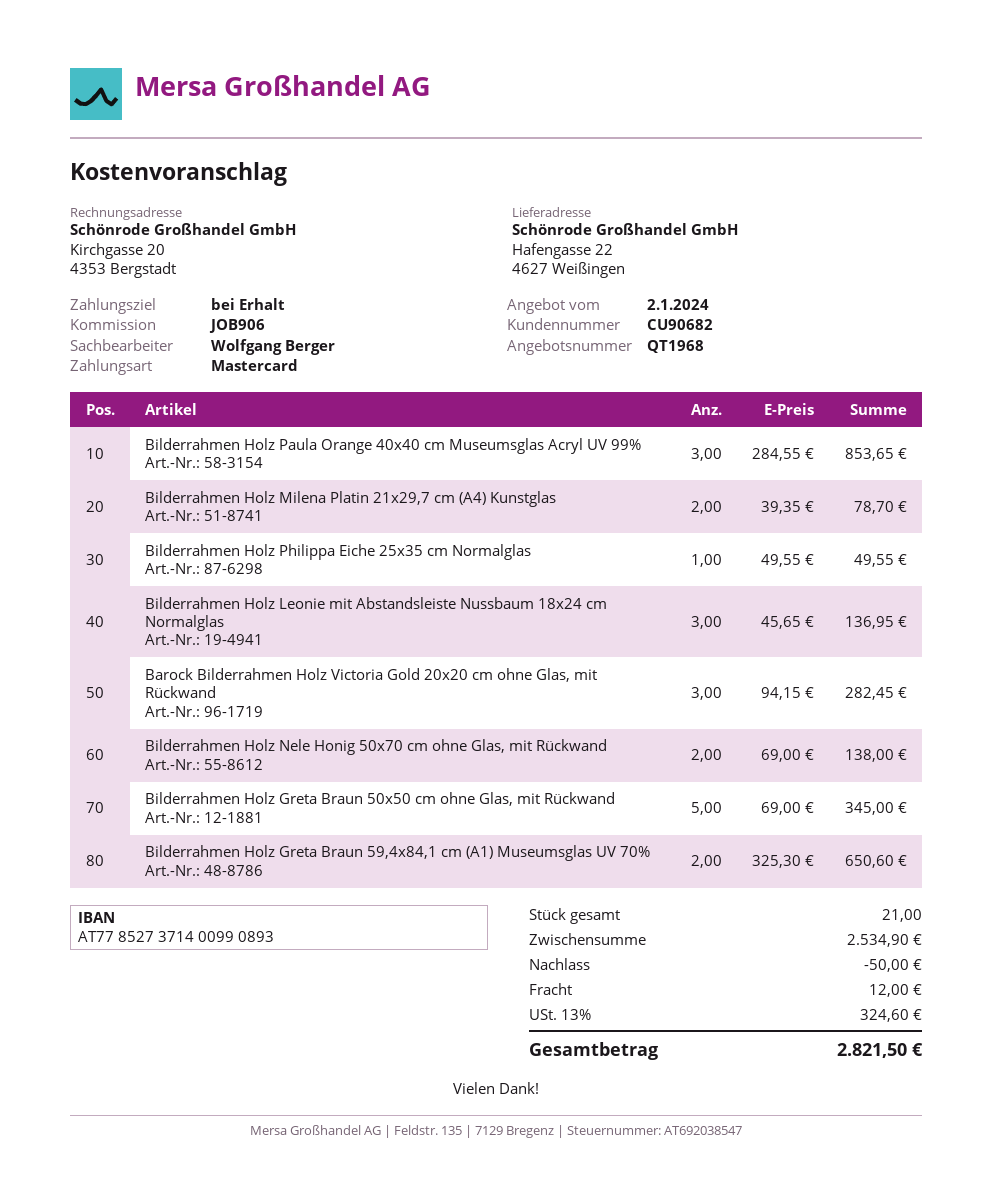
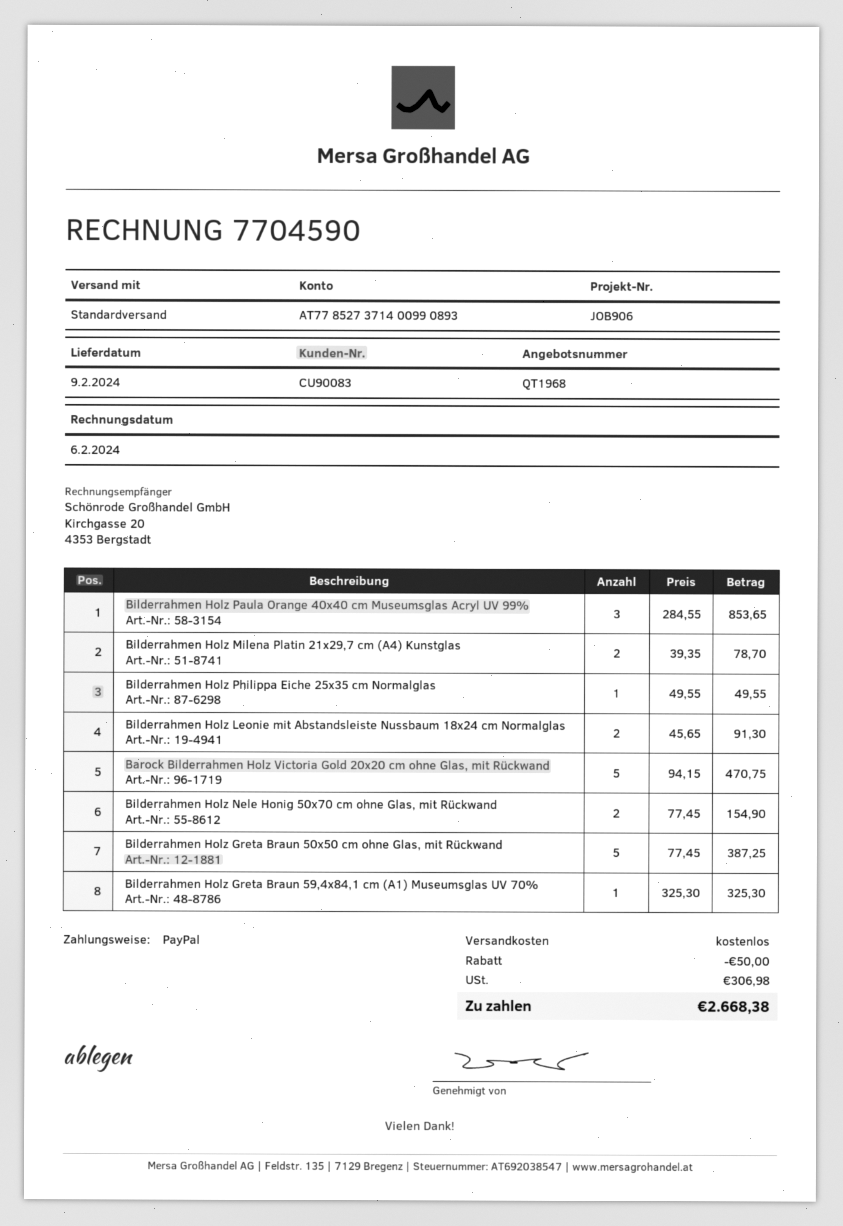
customer number: CU90682 -> CU90083
payment method: Mastercard -> PayPal
Bilderrahmen Holz Leonie mit Abstandsleiste Nussbaum 18x24 cm Normalglas: 3 x 45.65 = 136.95 -> 2 x 45.65 = 91.30
Barock Bilderrahmen Holz Victoria Gold 20x20 cm ohne Glas, mit Rückwand: 3 x 94.15 = 282.45 -> 5 x 94.15 = 470.75
Bilderrahmen Holz Nele Honig 50x70 cm ohne Glas, mit Rückwand: 2 x 69.00 = 138.00 -> 2 x 77.45 = 154.90
Bilderrahmen Holz Greta Braun 50x50 cm ohne Glas, mit Rückwand: 5 x 69.00 = 345.00 -> 5 x 77.45 = 387.25
Bilderrahmen Holz Greta Braun 59,4x84,1 cm (A1) Museumsglas UV 70%: 2 x 325.30 = 650.60 -> 1 x 325.30 = 325.30
shipping: 12.00 -> 0.00
tax: 324.60 -> 306.98
total: 2821.50 -> 2668.38

